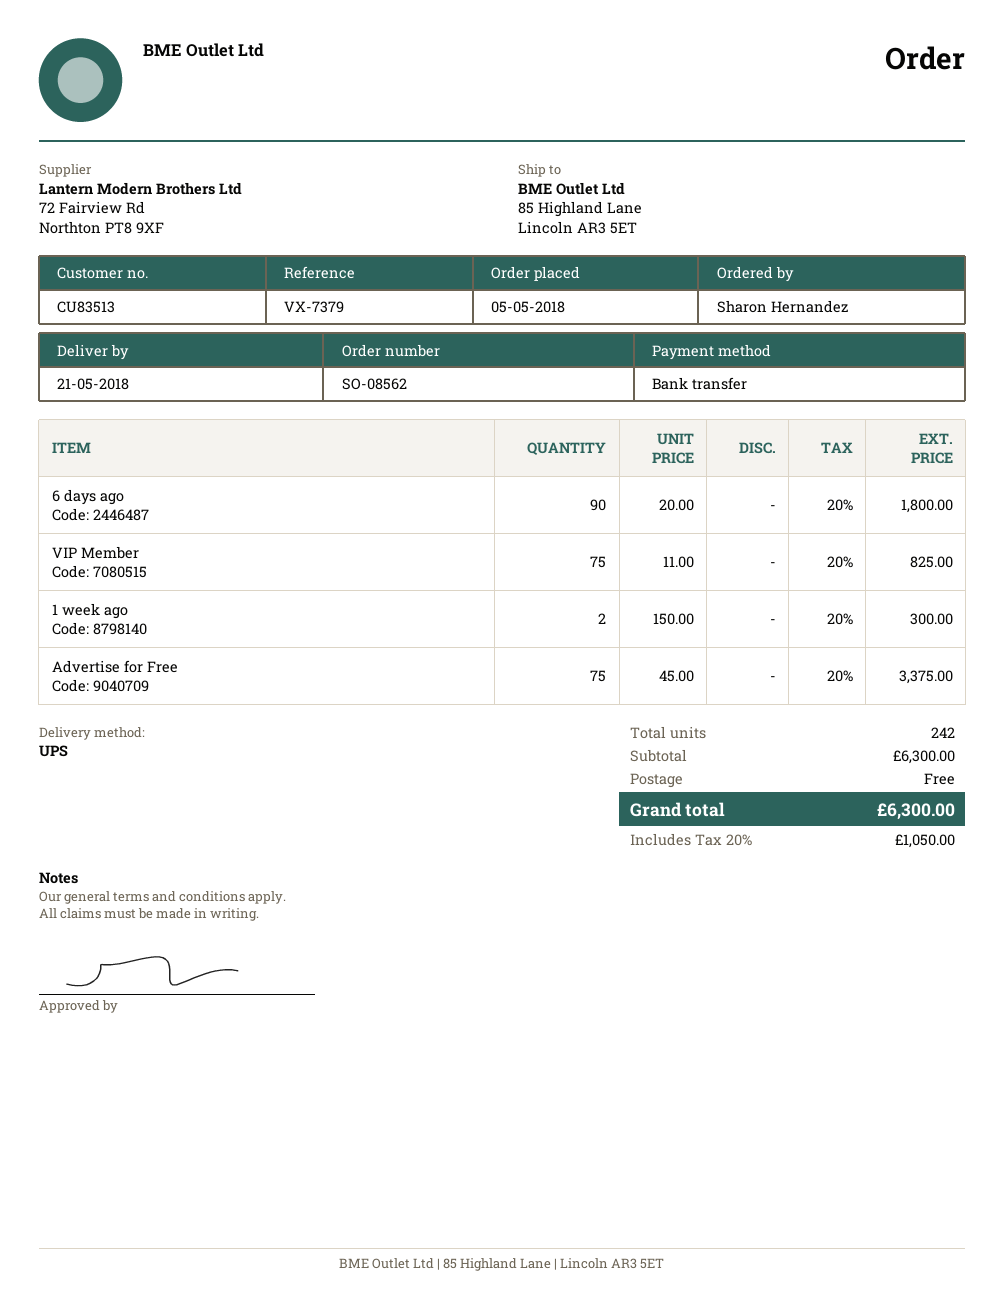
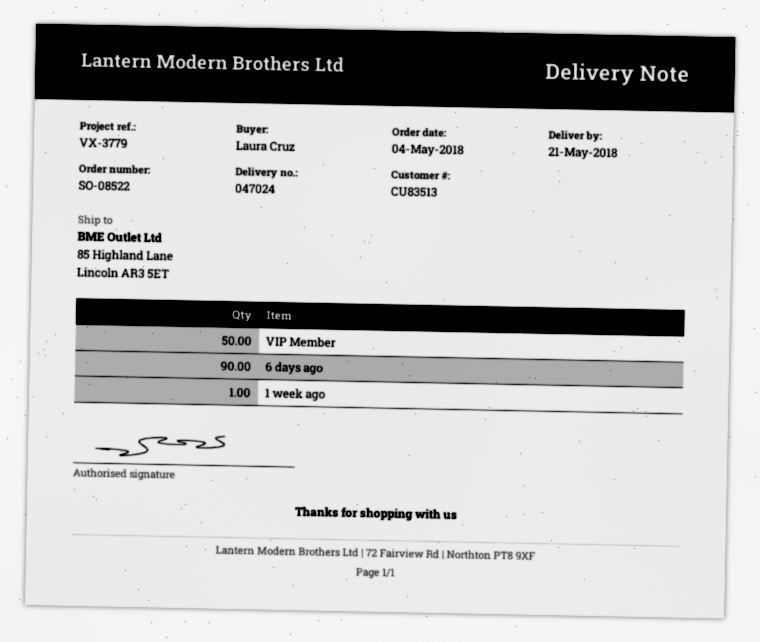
order number: SO-08562 -> SO-08522
order date: 2018-05-05 -> 2018-05-04
reference: VX-7379 -> VX-3779
ordered by: Sharon Hernandez -> Laura Cruz
VIP Member: 75 -> 50
1 week ago: 2 -> 1
Advertise for Free: 75 -> none

